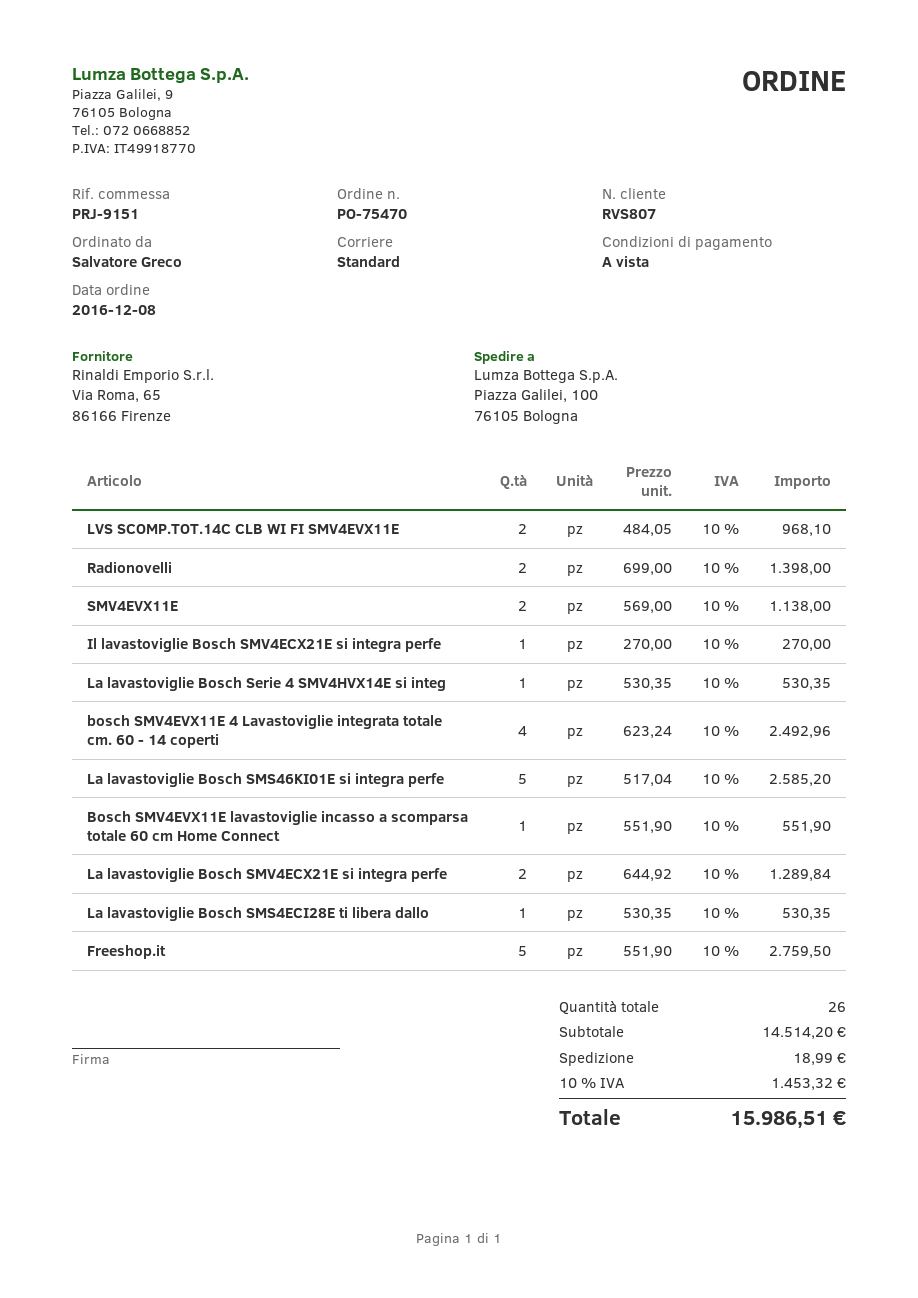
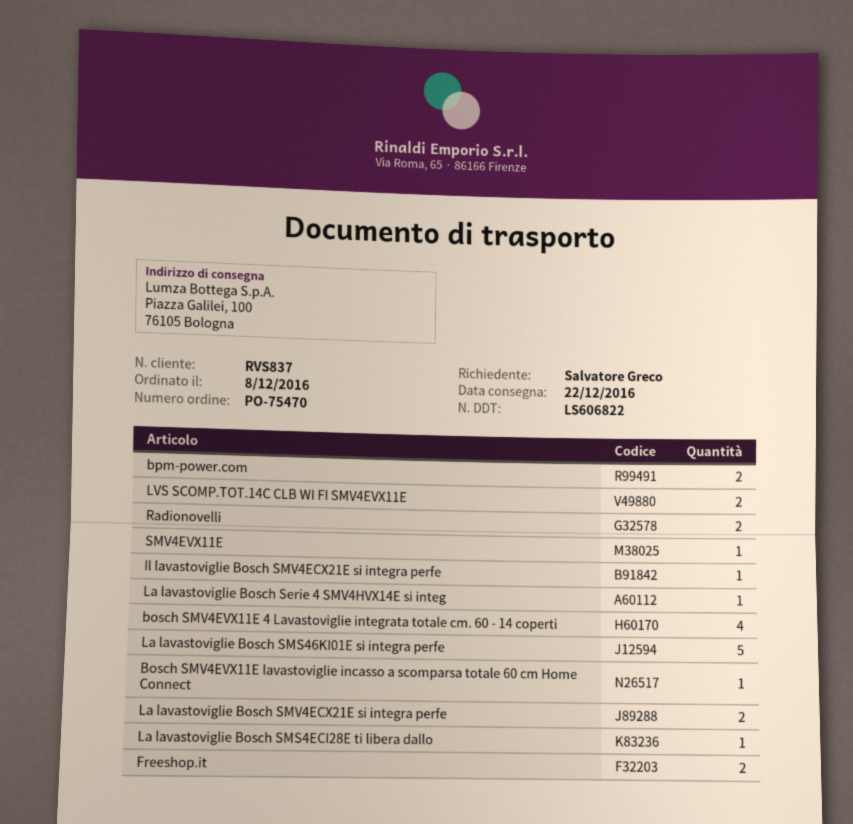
customer number: RVS807 -> RVS837
SMV4EVX11E: 2 -> 1
Freeshop.it: 5 -> 2
bpm-power.com: none -> 2

